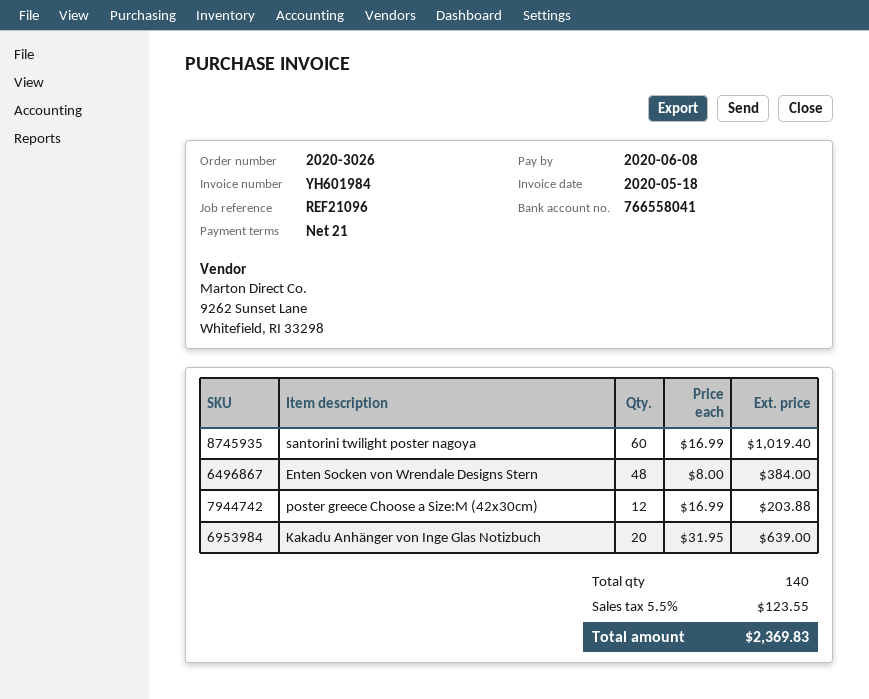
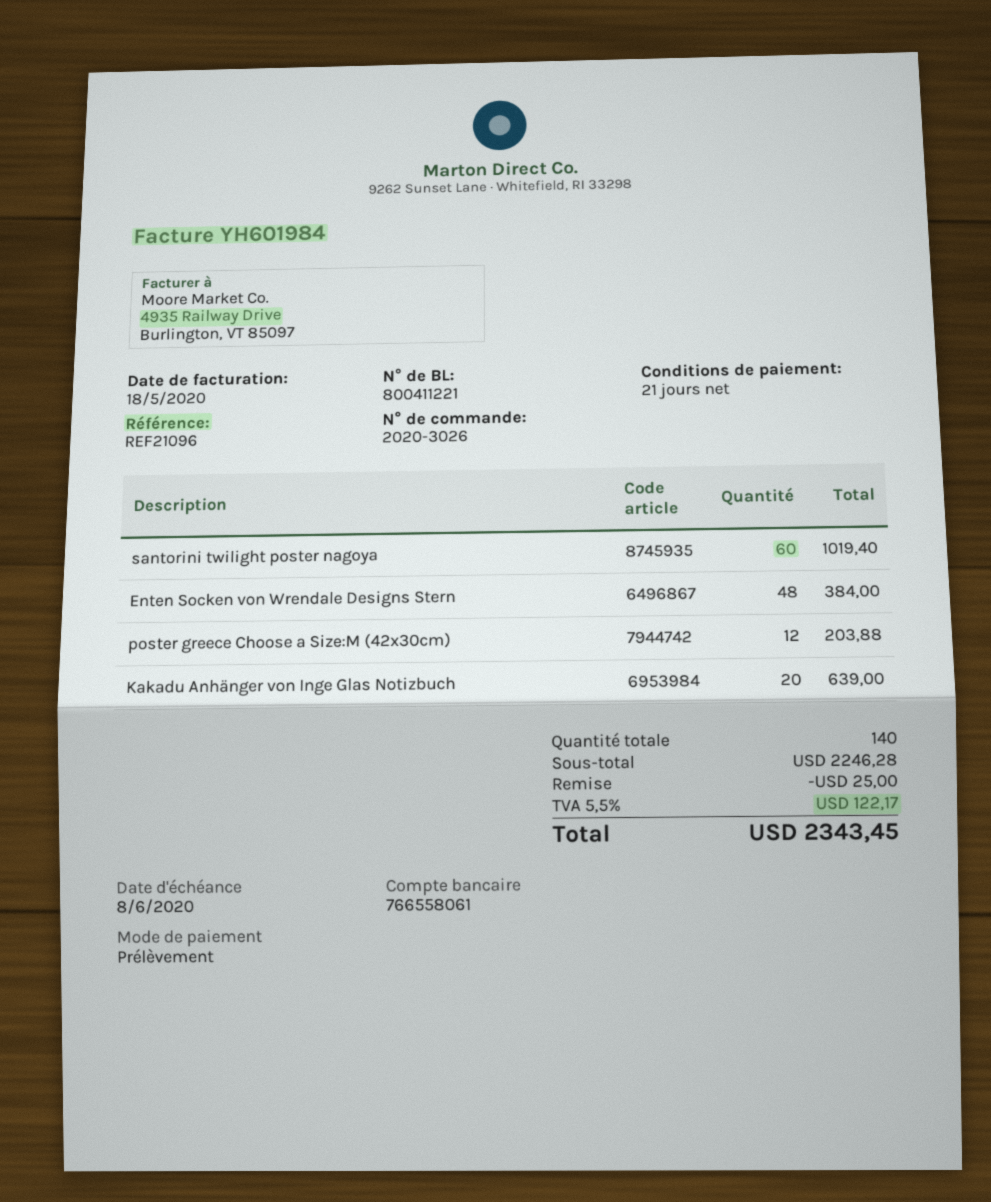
bank account: 766558041 -> 766558061
discount: none -> 25.00
tax: 5.5% = 123.55 -> 5.5% = 122.17
total: 2369.83 -> 2343.45

